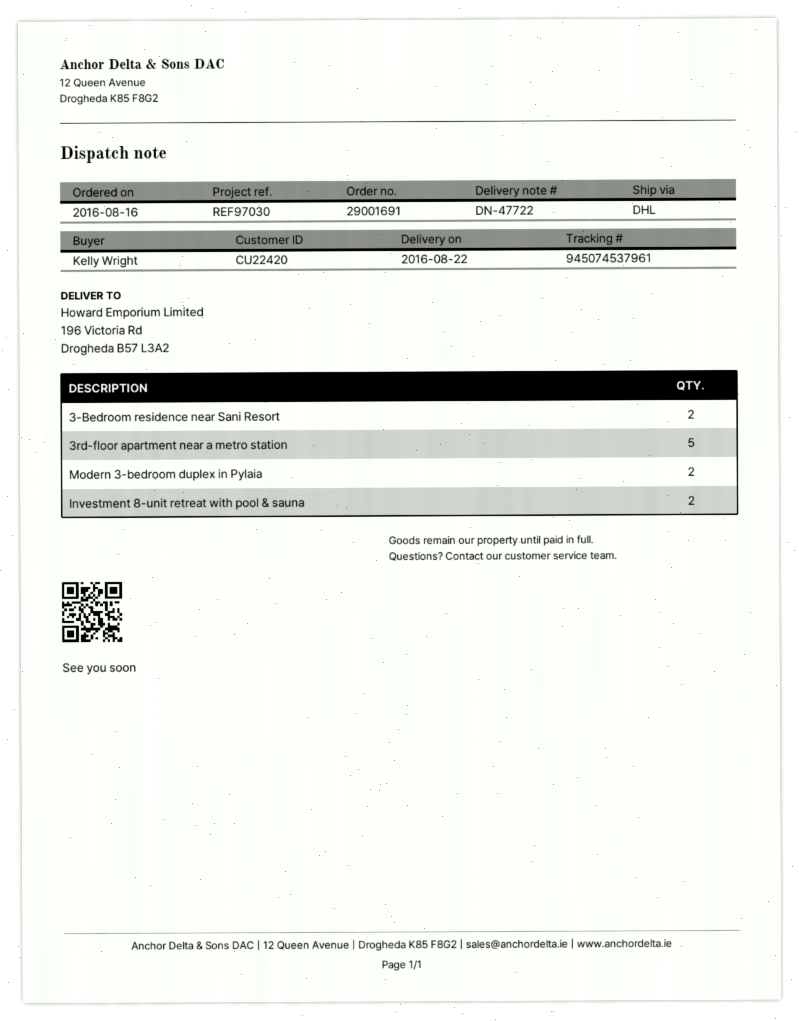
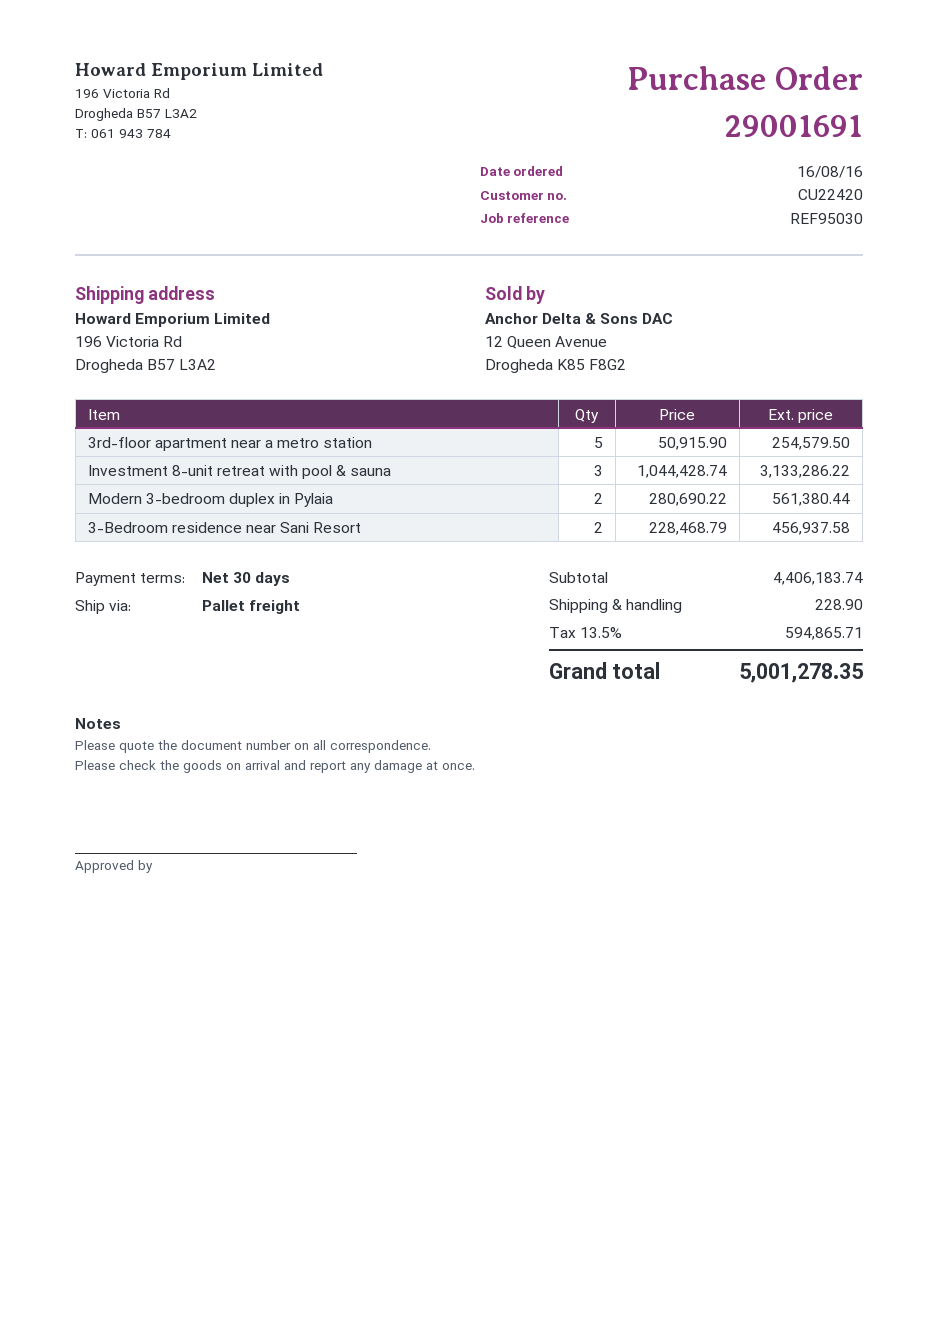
reference: REF97030 -> REF95030
shipping method: DHL -> pallet freight
Investment 8-unit retreat with pool & sauna: 2 -> 3

